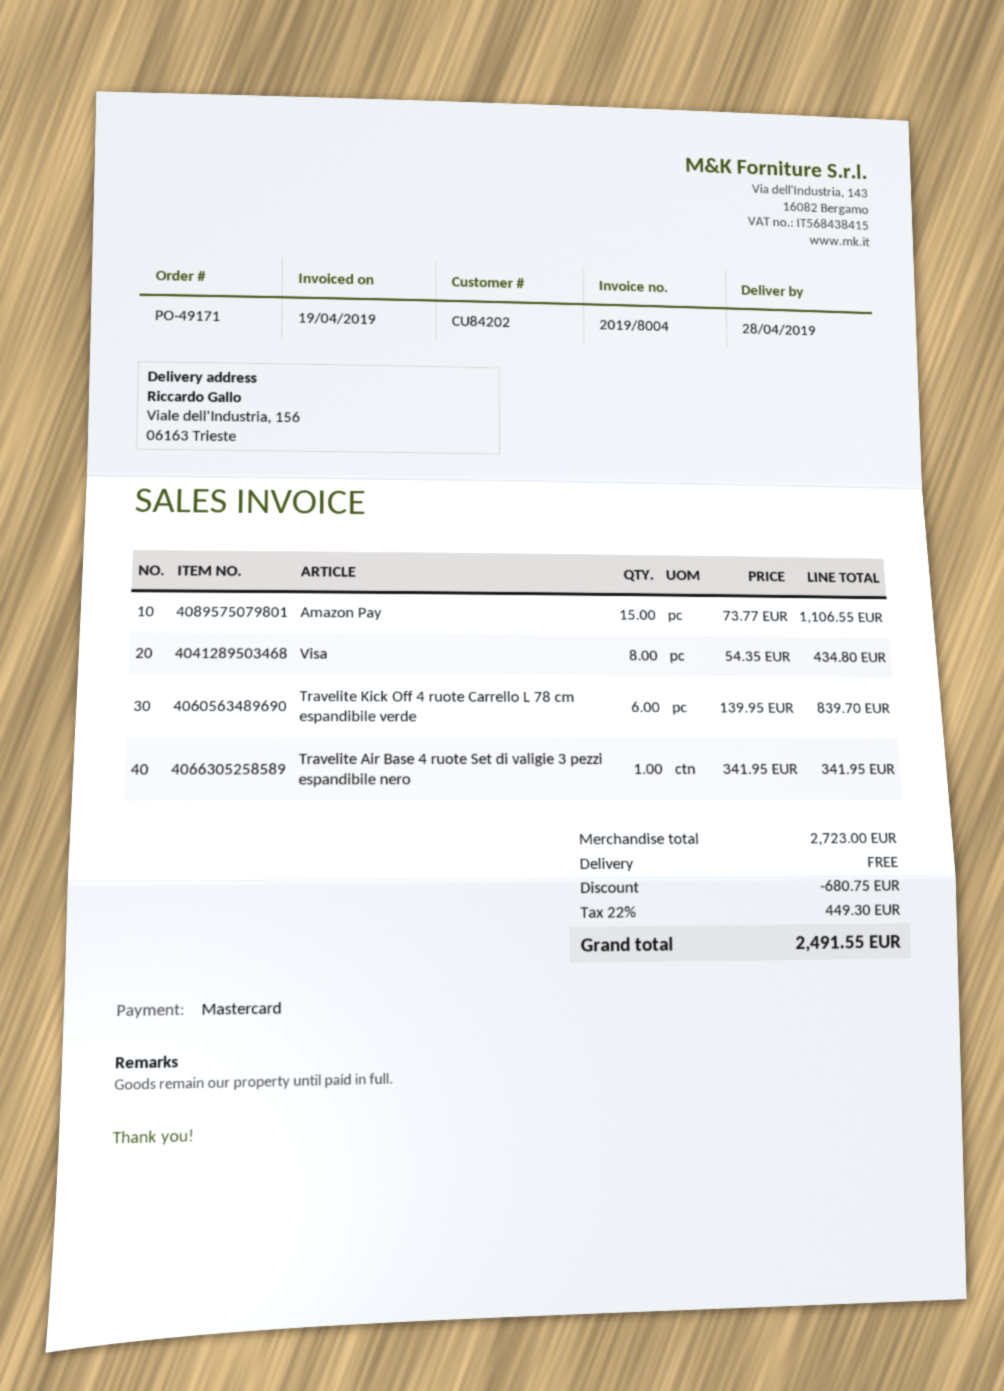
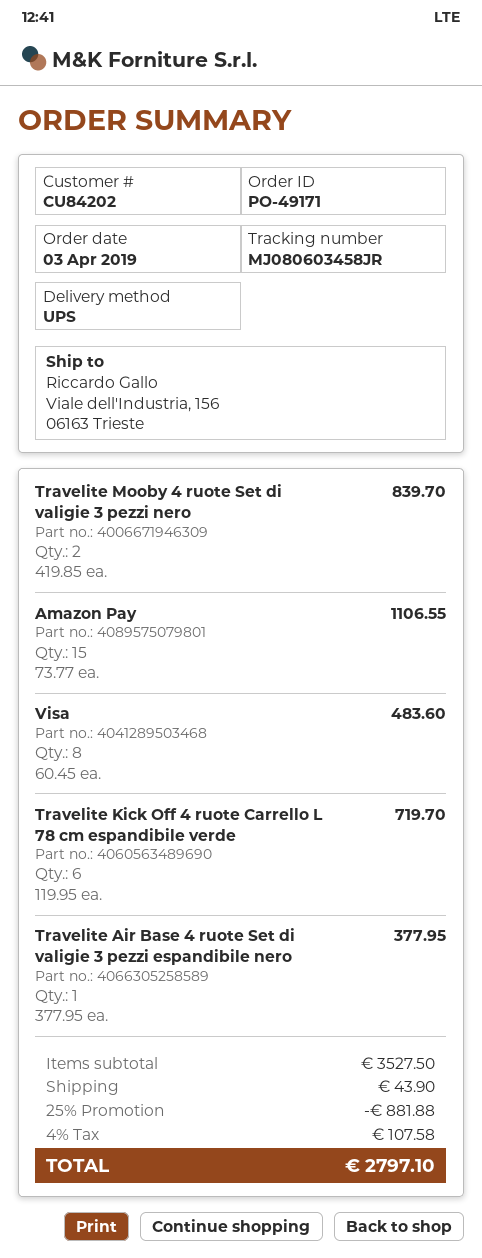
Visa: 8 x 54.35 = 434.80 -> 8 x 60.45 = 483.60
Travelite Kick Off 4 ruote Carrello L 78 cm espandibile verde: 6 x 139.95 = 839.70 -> 6 x 119.95 = 719.70
Travelite Air Base 4 ruote Set di valigie 3 pezzi espandibile nero: 1 x 341.95 = 341.95 -> 1 x 377.95 = 377.95
Travelite Mooby 4 ruote Set di valigie 3 pezzi nero: none -> 2 x 419.85 = 839.70
subtotal: 2723.00 -> 3527.50
discount: 680.75 -> 881.88
shipping: 0.00 -> 43.90
tax: 22% = 449.30 -> 4% = 107.58
total: 2491.55 -> 2797.10

